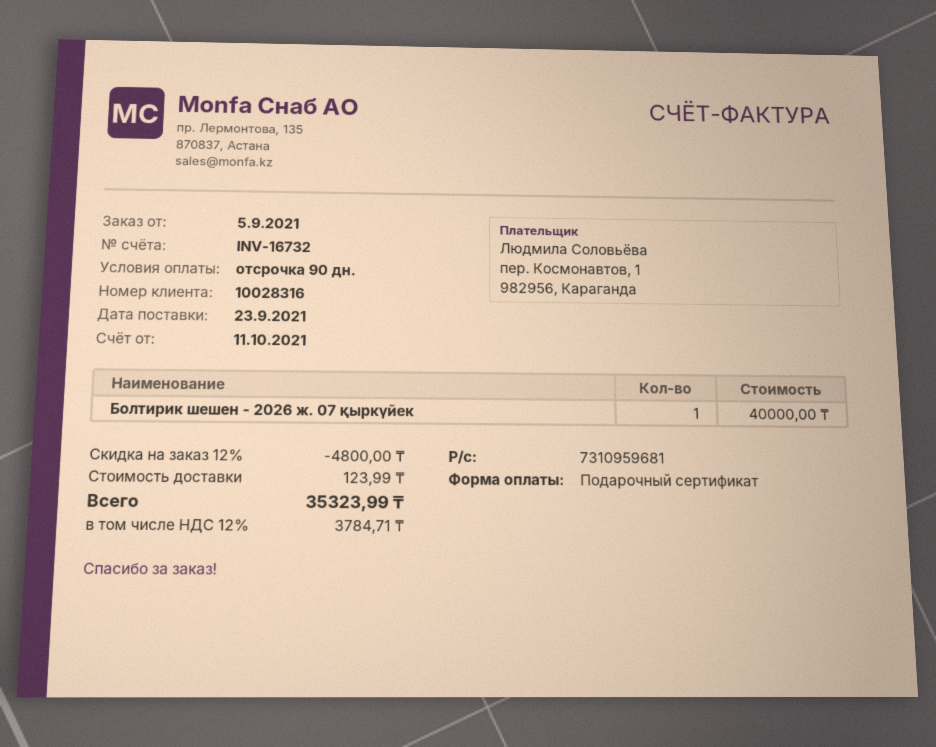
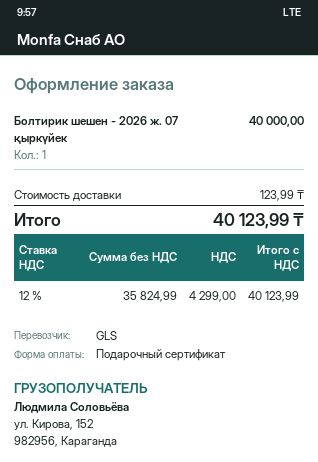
discount: 12% = 4800.00 -> none
tax: 12% = 3784.71 -> 12% = 4299.00
total: 35323.99 -> 40123.99

